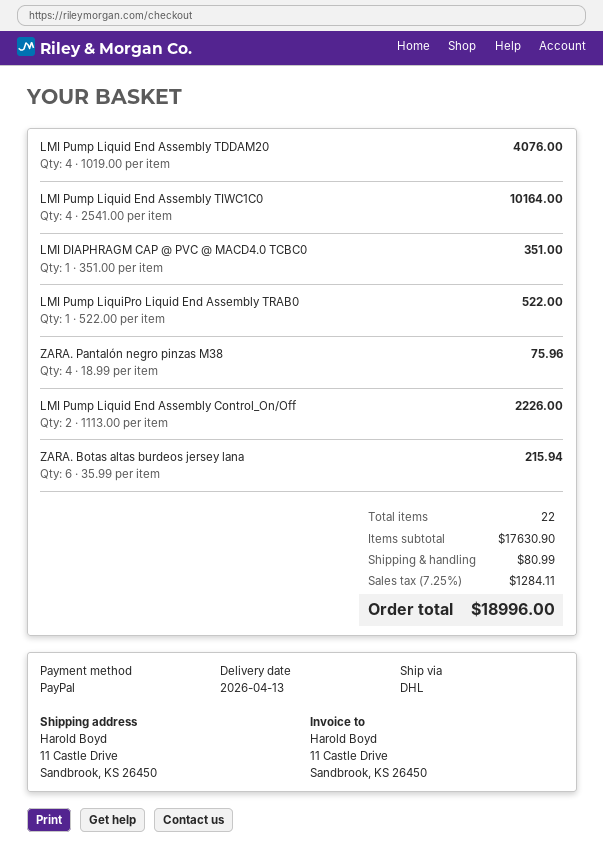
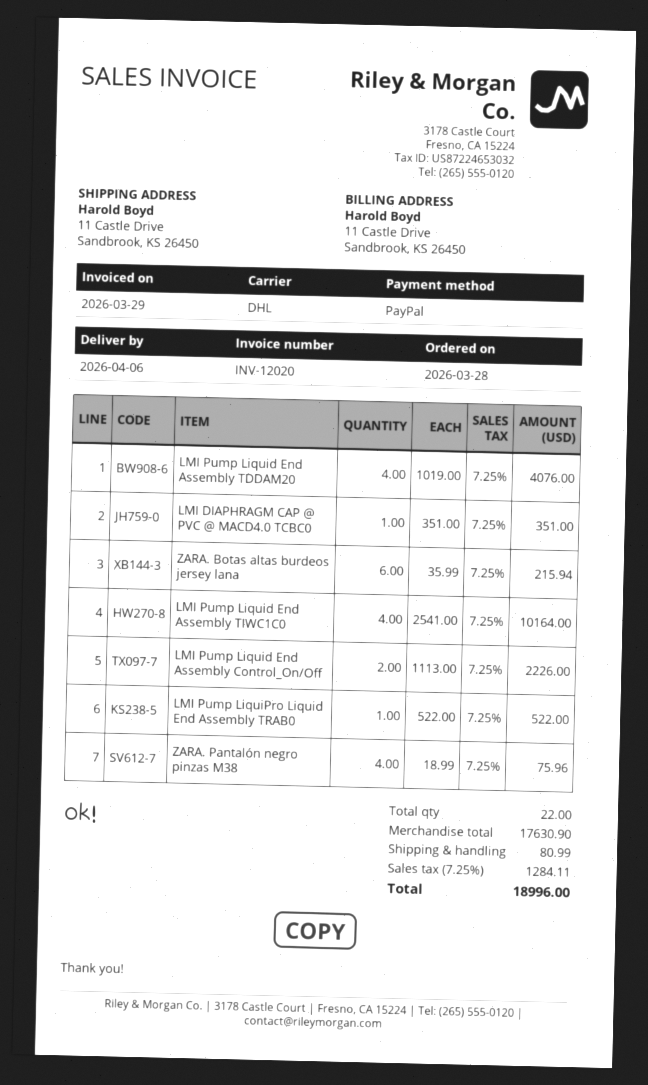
delivery date: 2026-04-13 -> 2026-04-06

